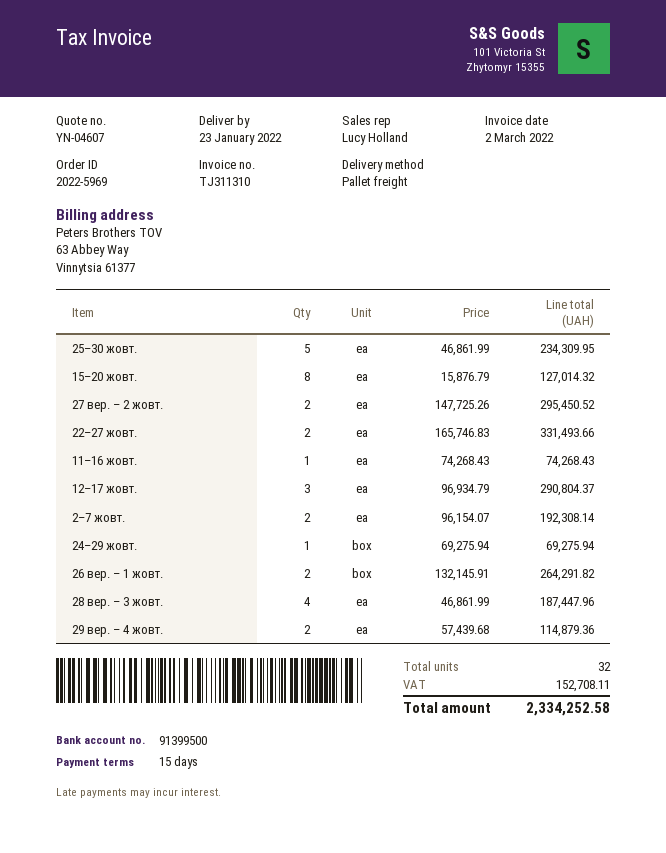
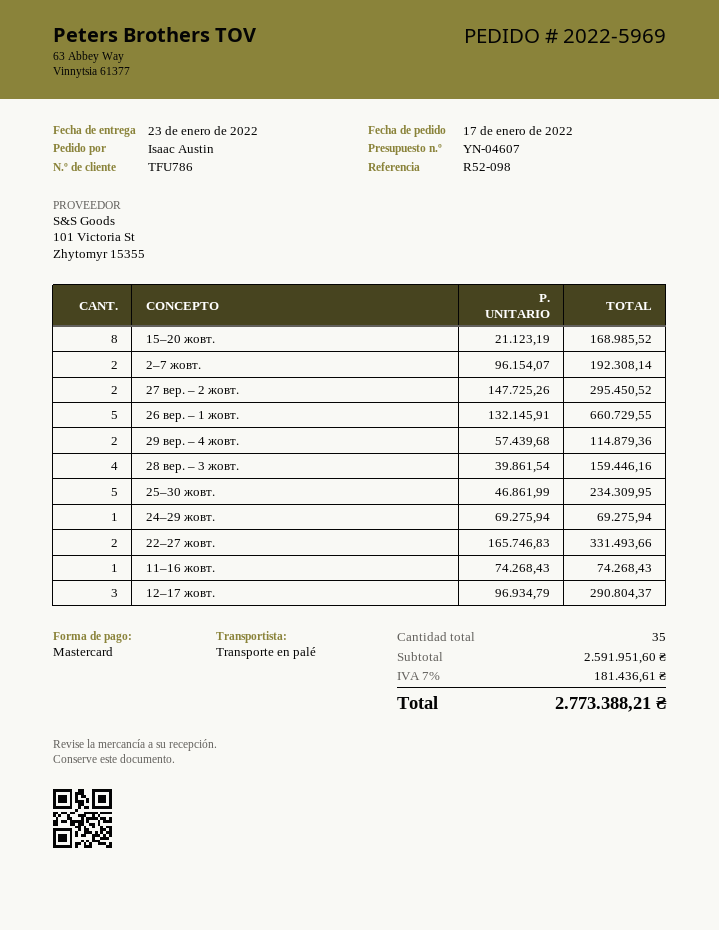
15–20 жовт.: 8 x 15876.79 = 127014.32 -> 8 x 21123.19 = 168985.52
26 вер. – 1 жовт.: 2 x 132145.91 = 264291.82 -> 5 x 132145.91 = 660729.55
28 вер. – 3 жовт.: 4 x 46861.99 = 187447.96 -> 4 x 39861.54 = 159446.16
total quantity: 32 -> 35
tax: 152708.11 -> 181436.61
total: 2334252.58 -> 2773388.21

